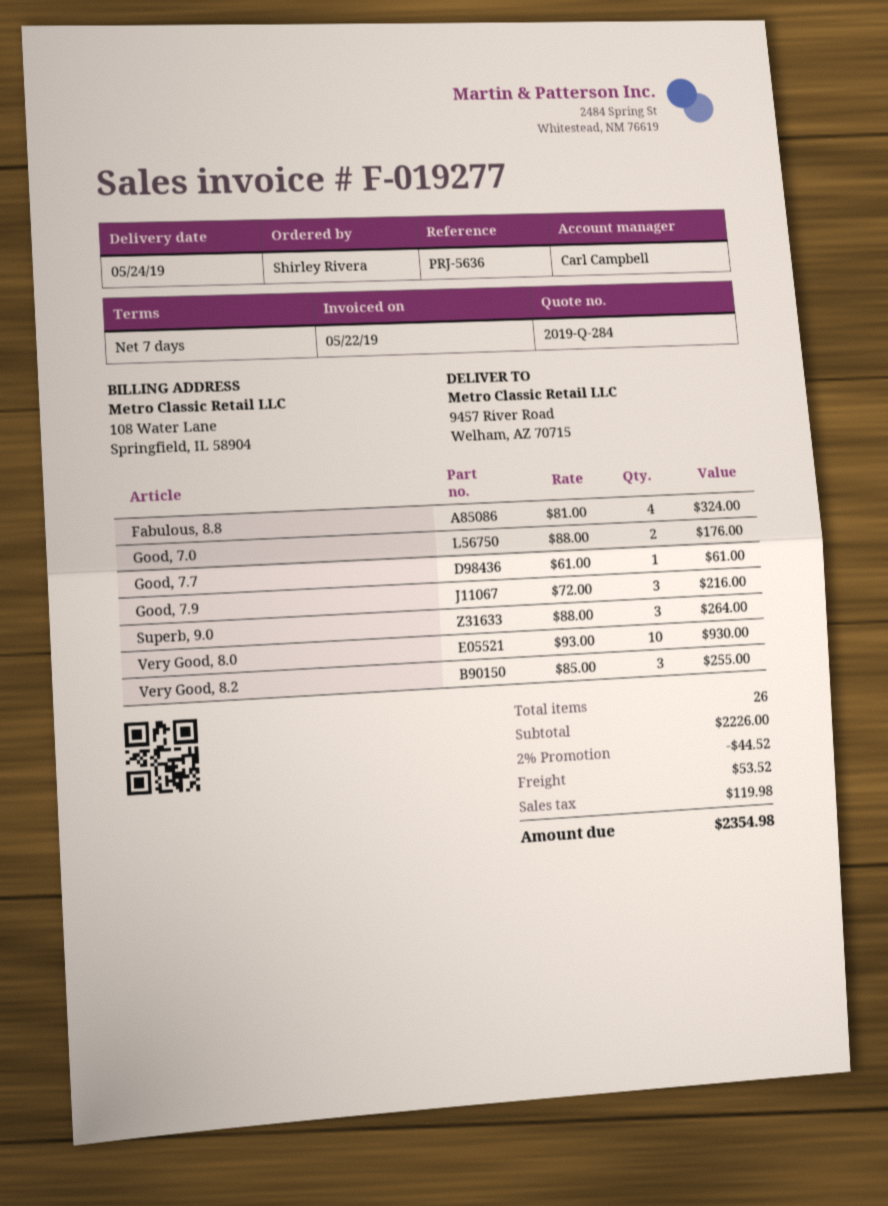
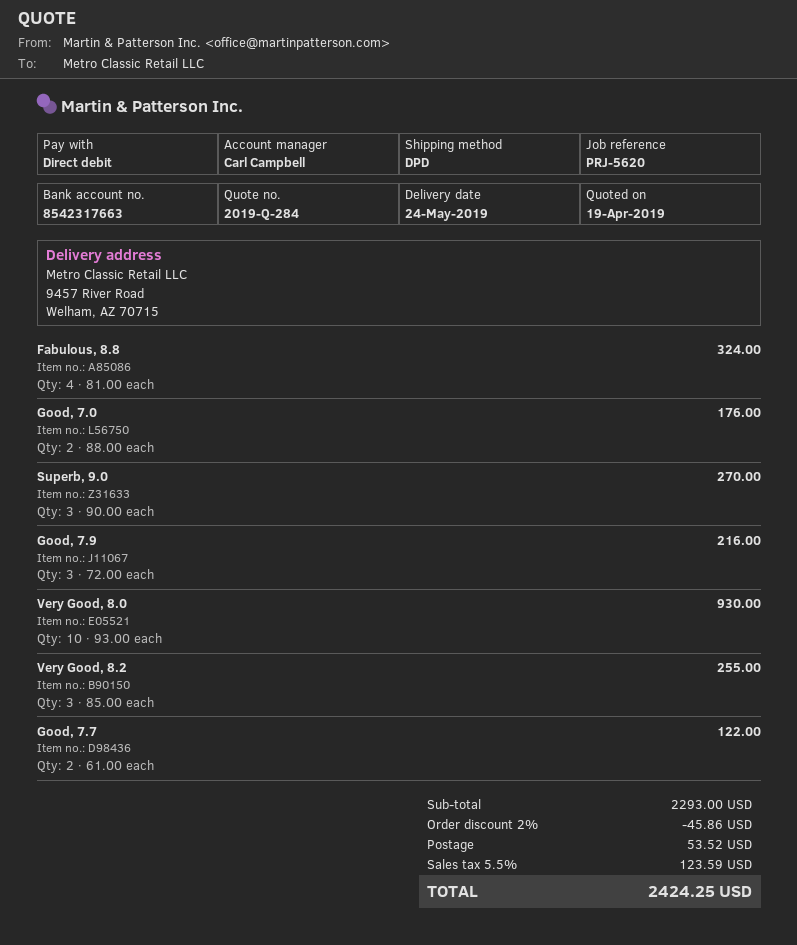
reference: PRJ-5636 -> PRJ-5620
Good, 7.7: 1 x 61.00 = 61.00 -> 2 x 61.00 = 122.00
Superb, 9.0: 3 x 88.00 = 264.00 -> 3 x 90.00 = 270.00
subtotal: 2226.00 -> 2293.00
discount: 2% = 44.52 -> 2% = 45.86
tax: 119.98 -> 123.59
total: 2354.98 -> 2424.25

